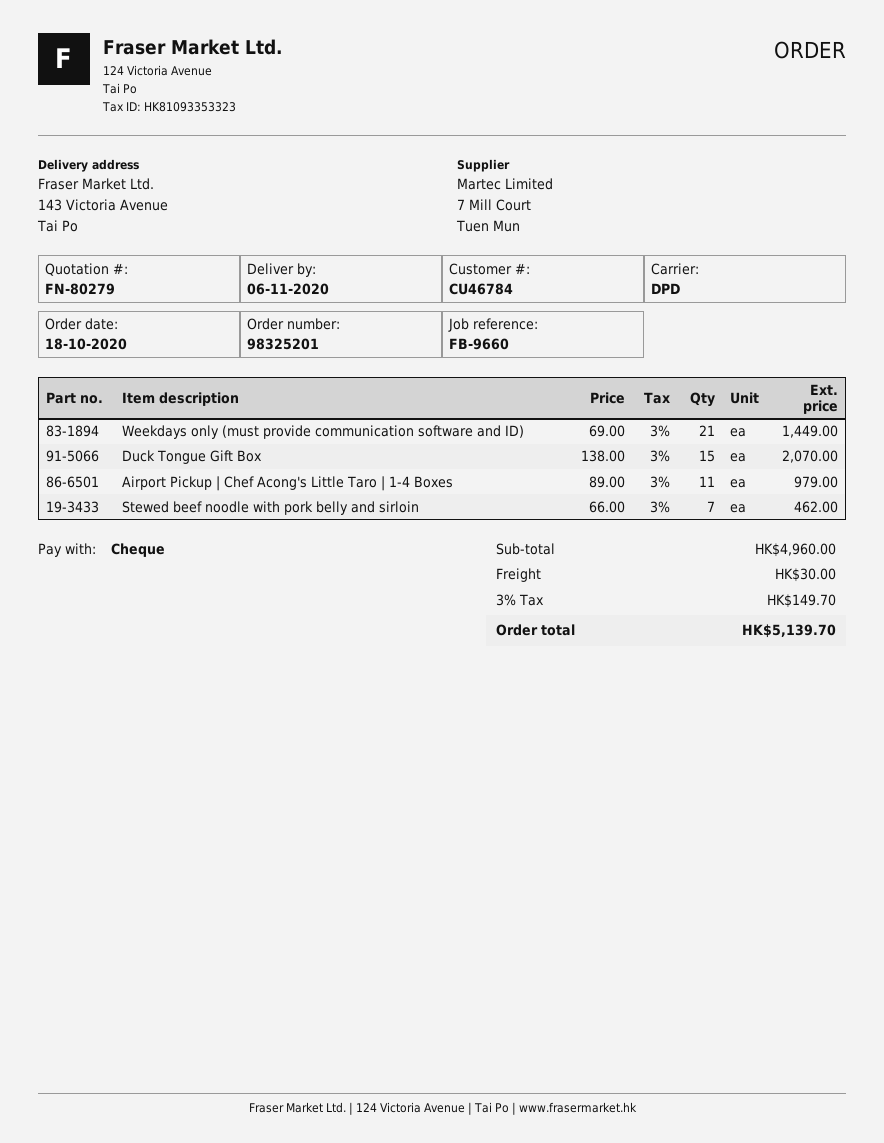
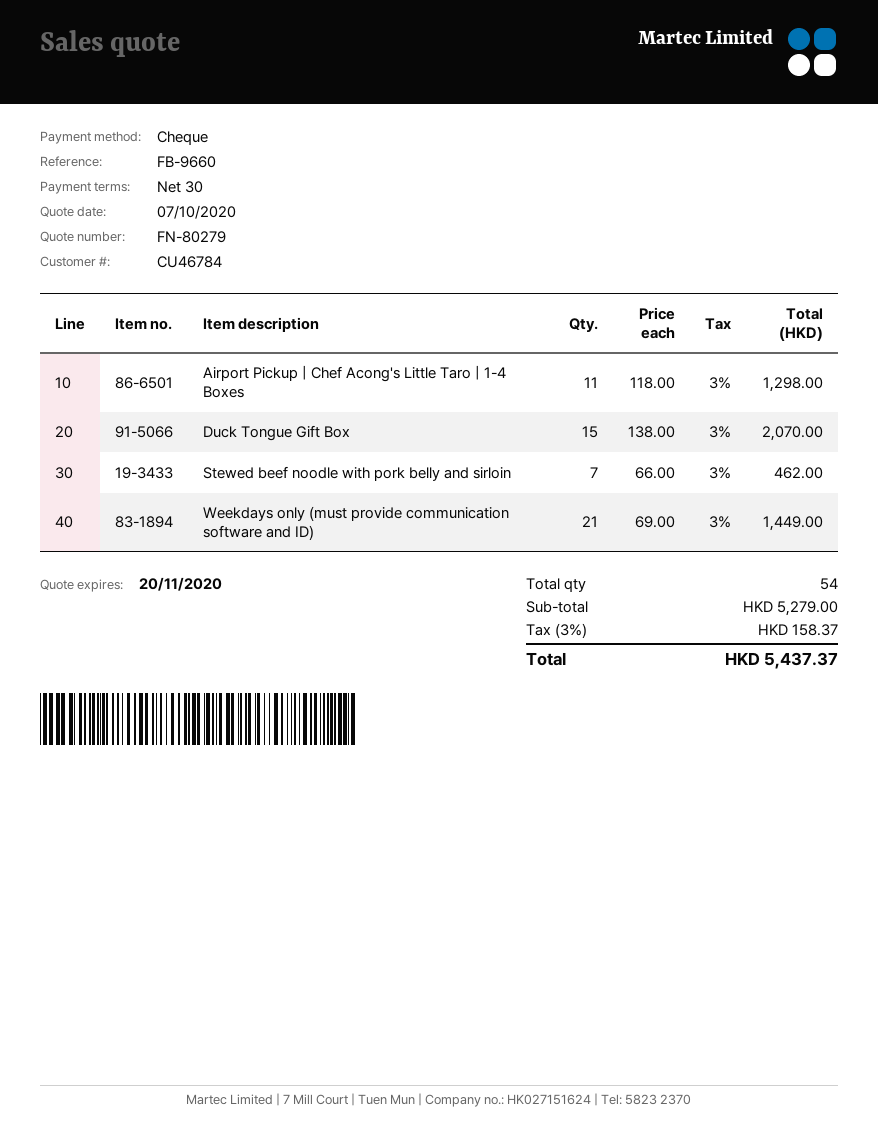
Airport Pickup | Chef Acong's Little Taro | 1-4 Boxes: 11 x 89.00 = 979.00 -> 11 x 118.00 = 1298.00
subtotal: 4960.00 -> 5279.00
shipping: 30.00 -> none
tax: 3% = 149.70 -> 3% = 158.37
total: 5139.70 -> 5437.37

